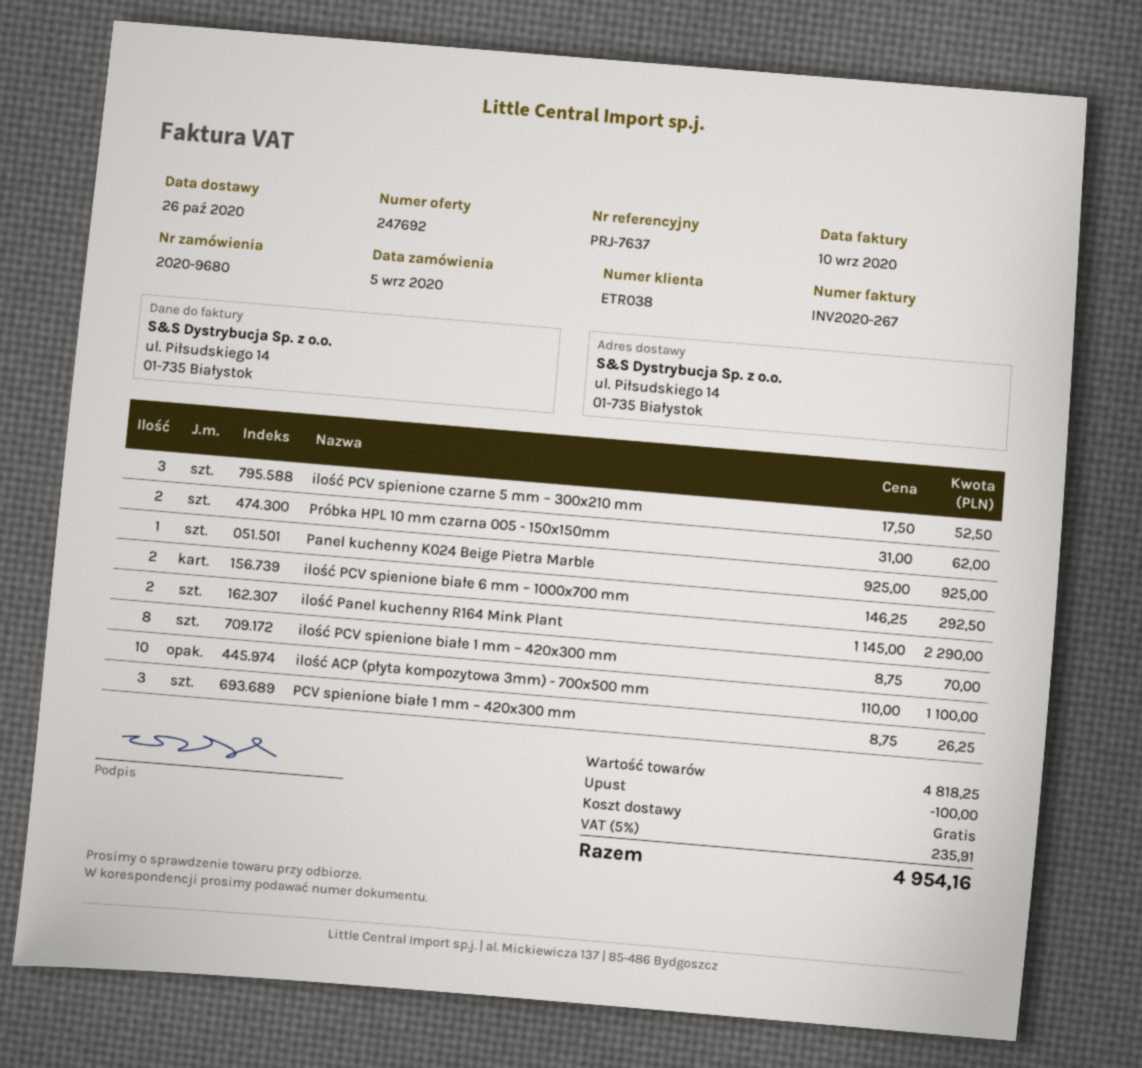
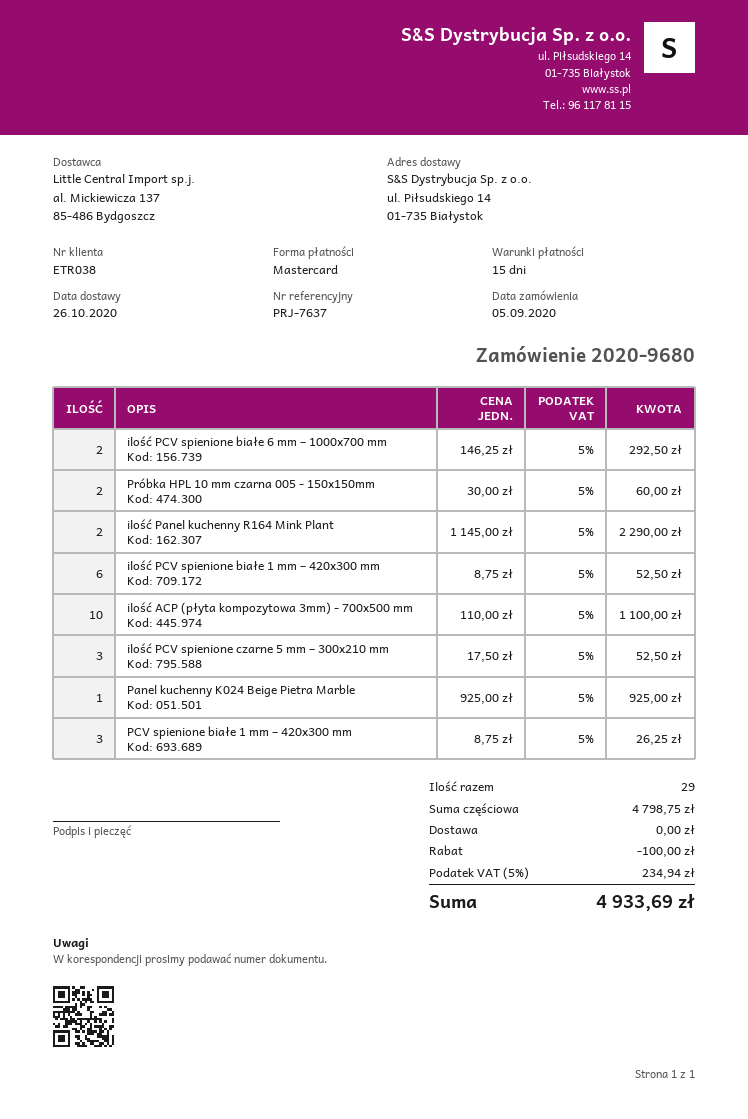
Próbka HPL 10 mm czarna 005 - 150x150mm: 2 x 31.00 = 62.00 -> 2 x 30.00 = 60.00
ilość PCV spienione białe 1 mm – 420x300 mm: 8 x 8.75 = 70.00 -> 6 x 8.75 = 52.50
subtotal: 4818.25 -> 4798.75
tax: 5% = 235.91 -> 5% = 234.94
total: 4954.16 -> 4933.69

